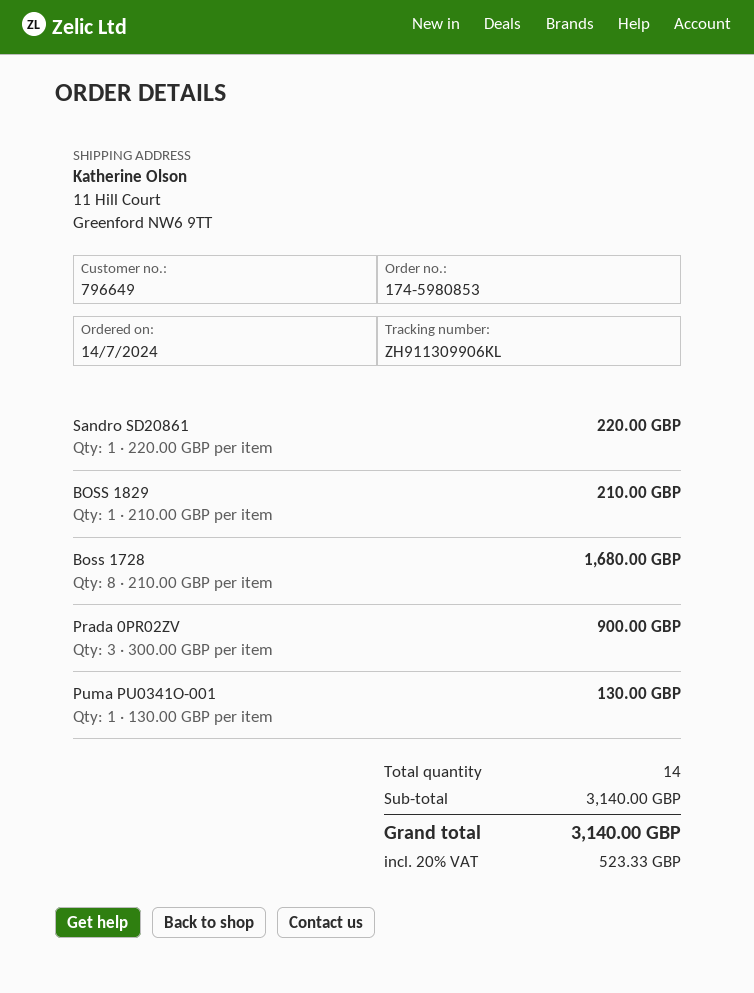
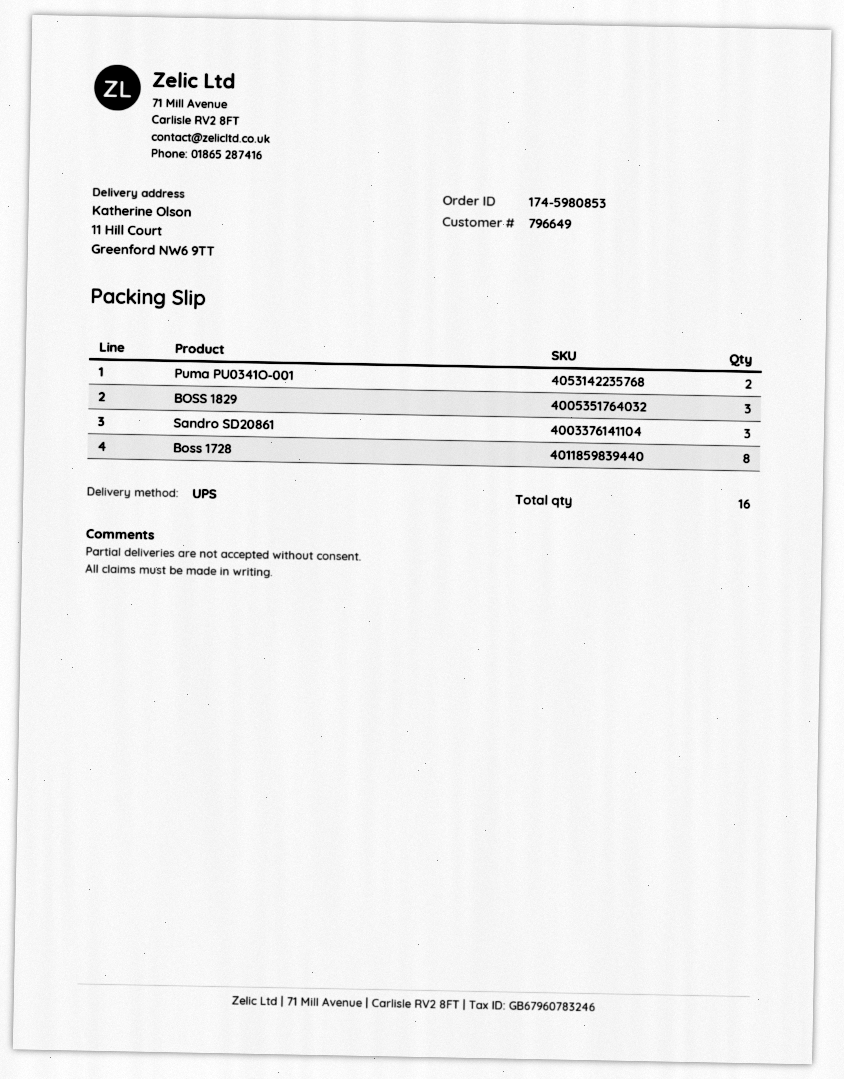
Sandro SD20861: 1 -> 3
BOSS 1829: 1 -> 3
Prada 0PR02ZV: 3 -> none
Puma PU0341O-001: 1 -> 2
total quantity: 14 -> 16

